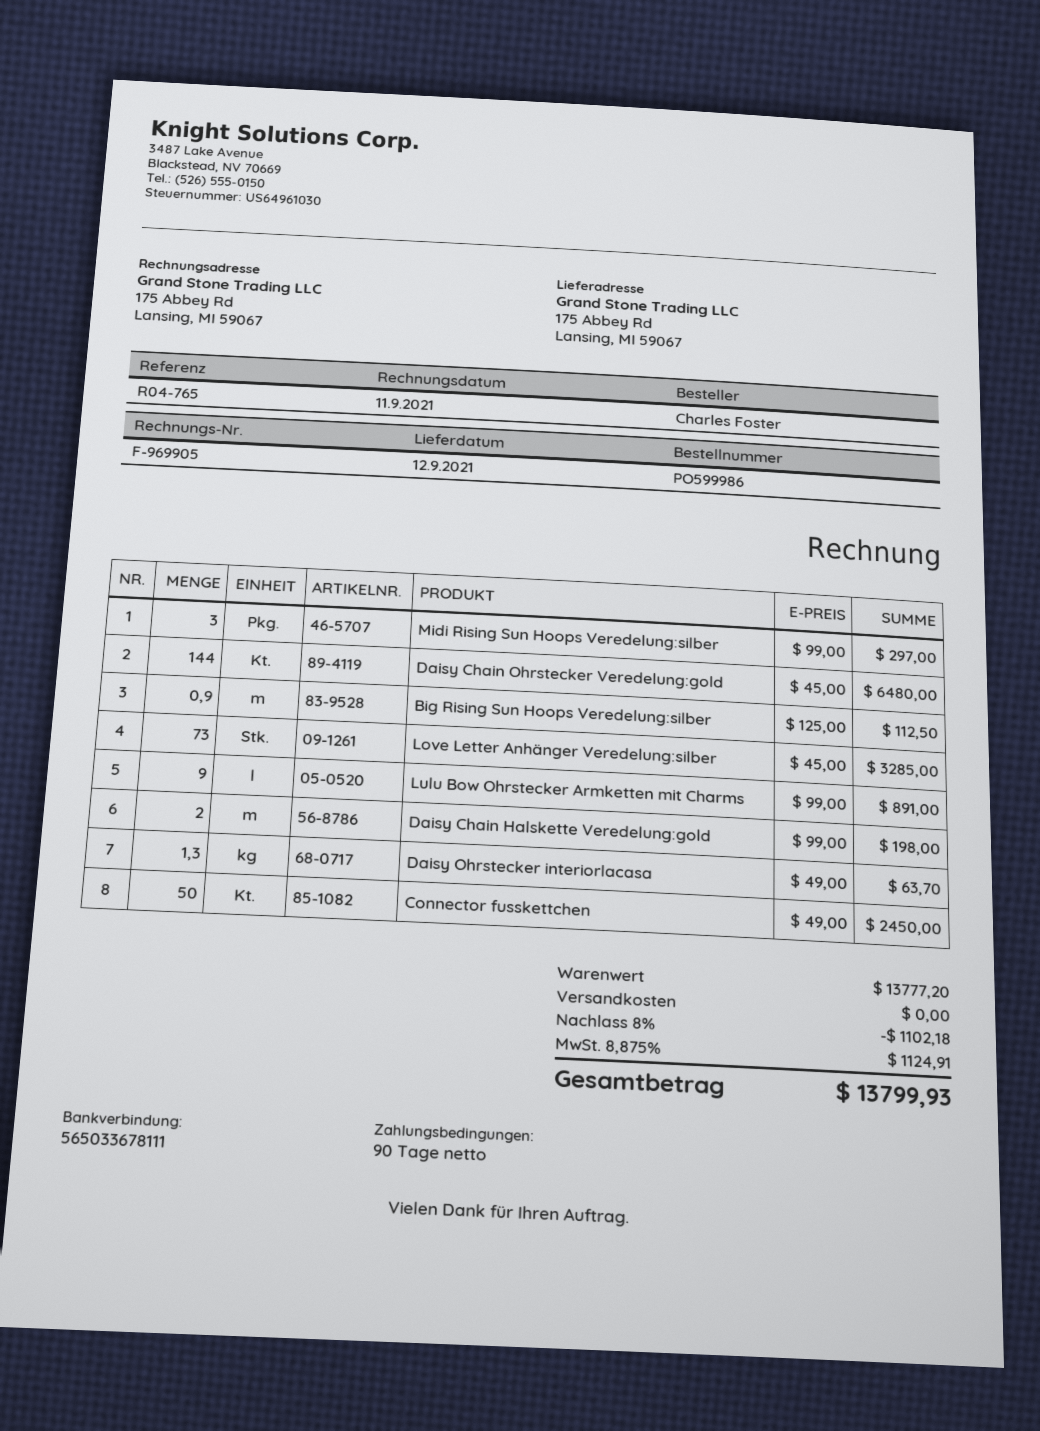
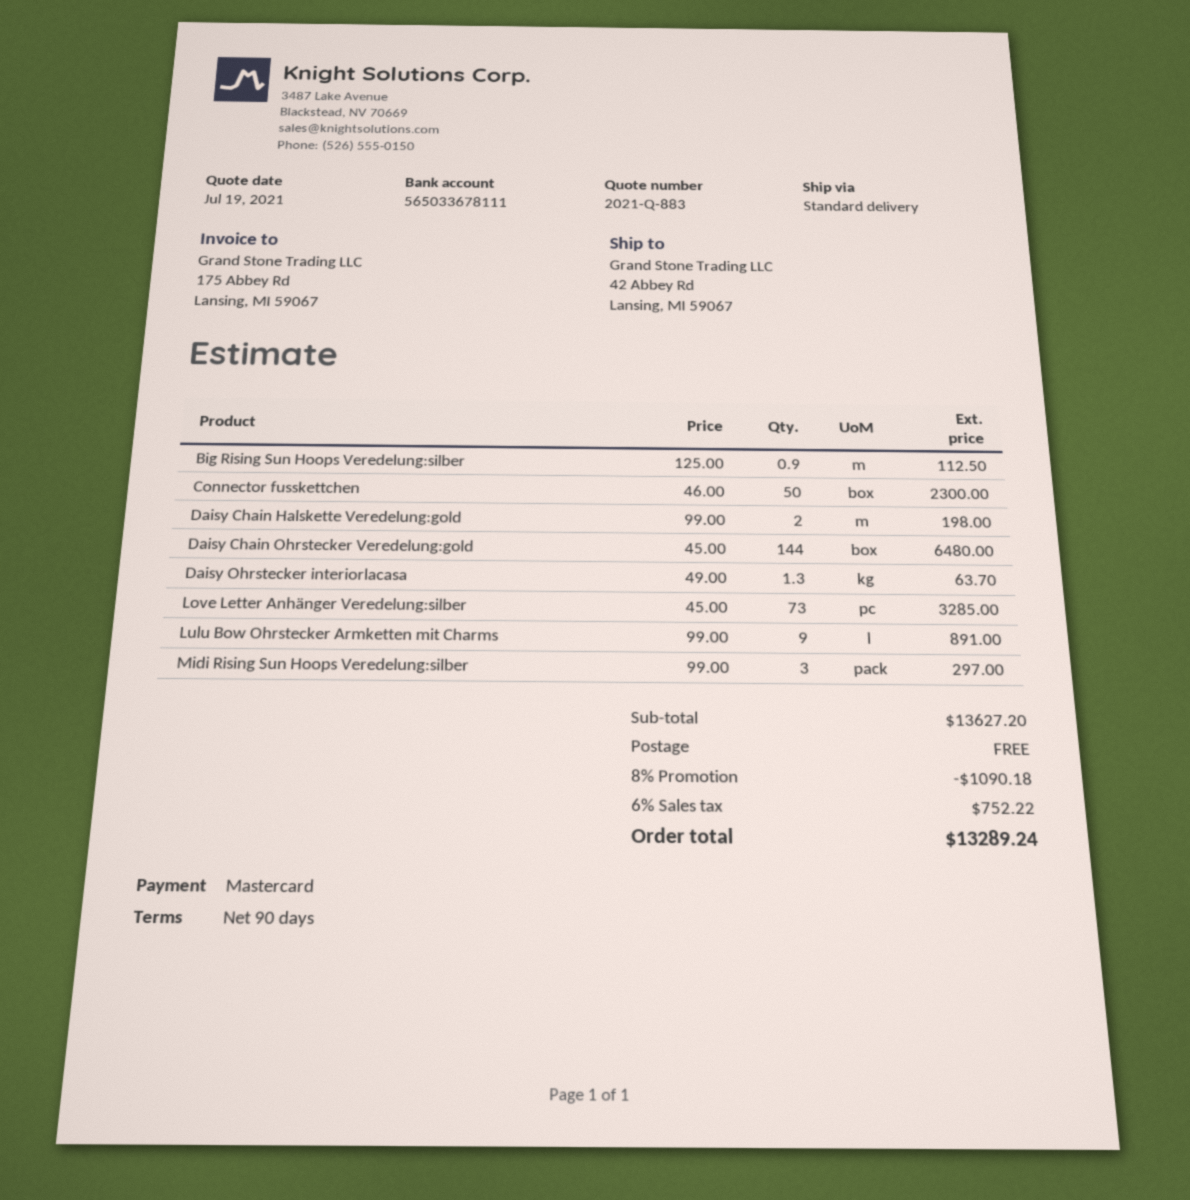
ship to: 175 Abbey Rd, Lansing, MI 59067 -> 42 Abbey Rd, Lansing, MI 59067
Connector fusskettchen: 50 x 49.00 = 2450.00 -> 50 x 46.00 = 2300.00
subtotal: 13777.20 -> 13627.20
discount: 8% = 1102.18 -> 8% = 1090.18
tax: 8.875% = 1124.91 -> 6% = 752.22
total: 13799.93 -> 13289.24

